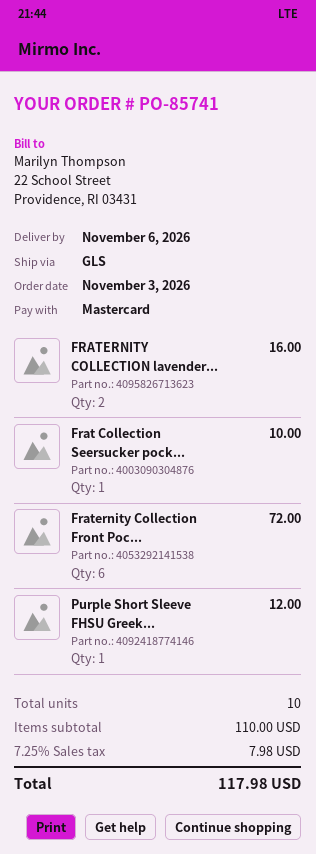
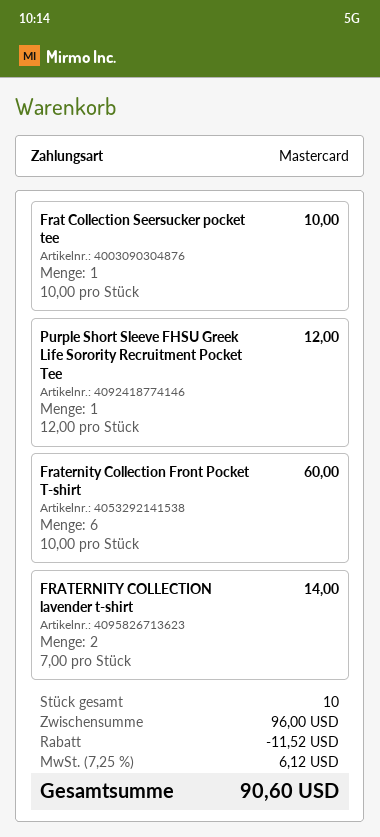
FRATERNITY COLLECTION lavender...: 2 for 16.00 -> 2 for 14.00
Fraternity Collection Front Poc...: 6 for 72.00 -> 6 for 60.00
subtotal: 110.00 -> 96.00
discount: none -> 11.52
tax: 7.25% = 7.98 -> 7.25% = 6.12
total: 117.98 -> 90.60

